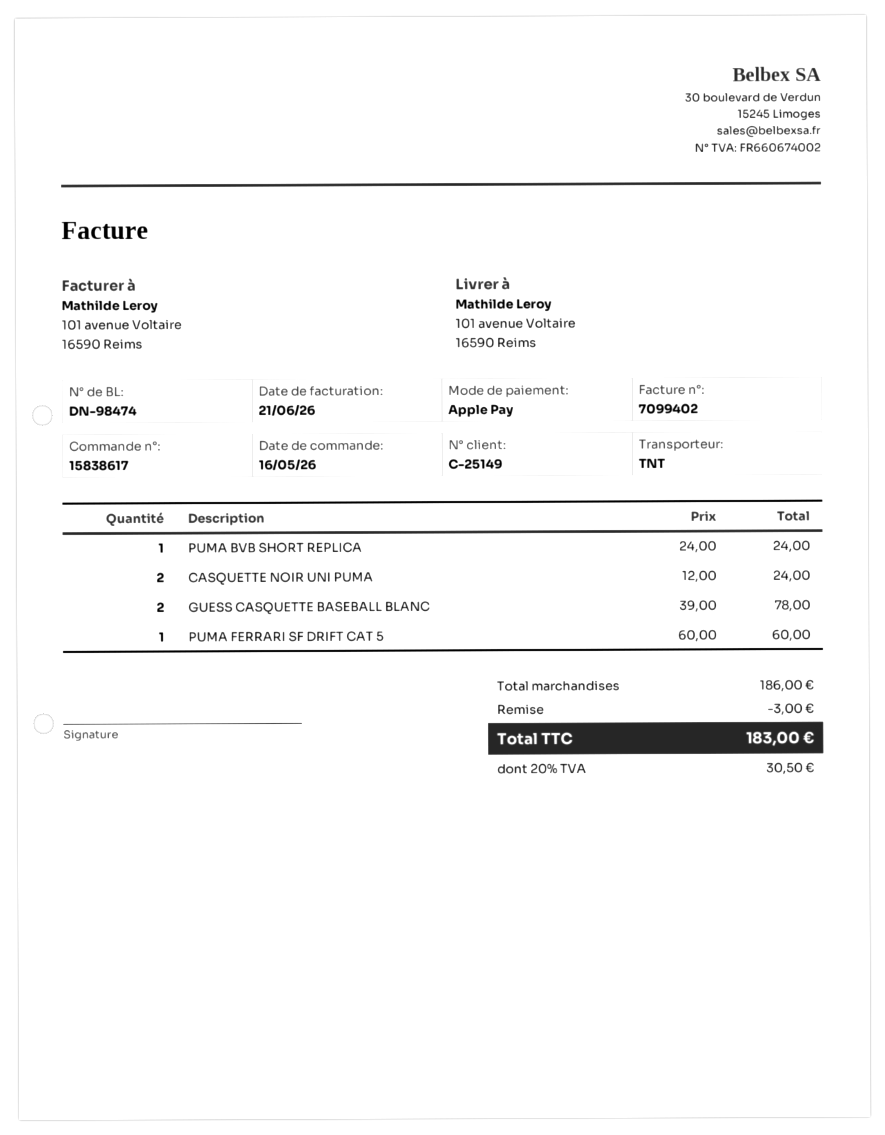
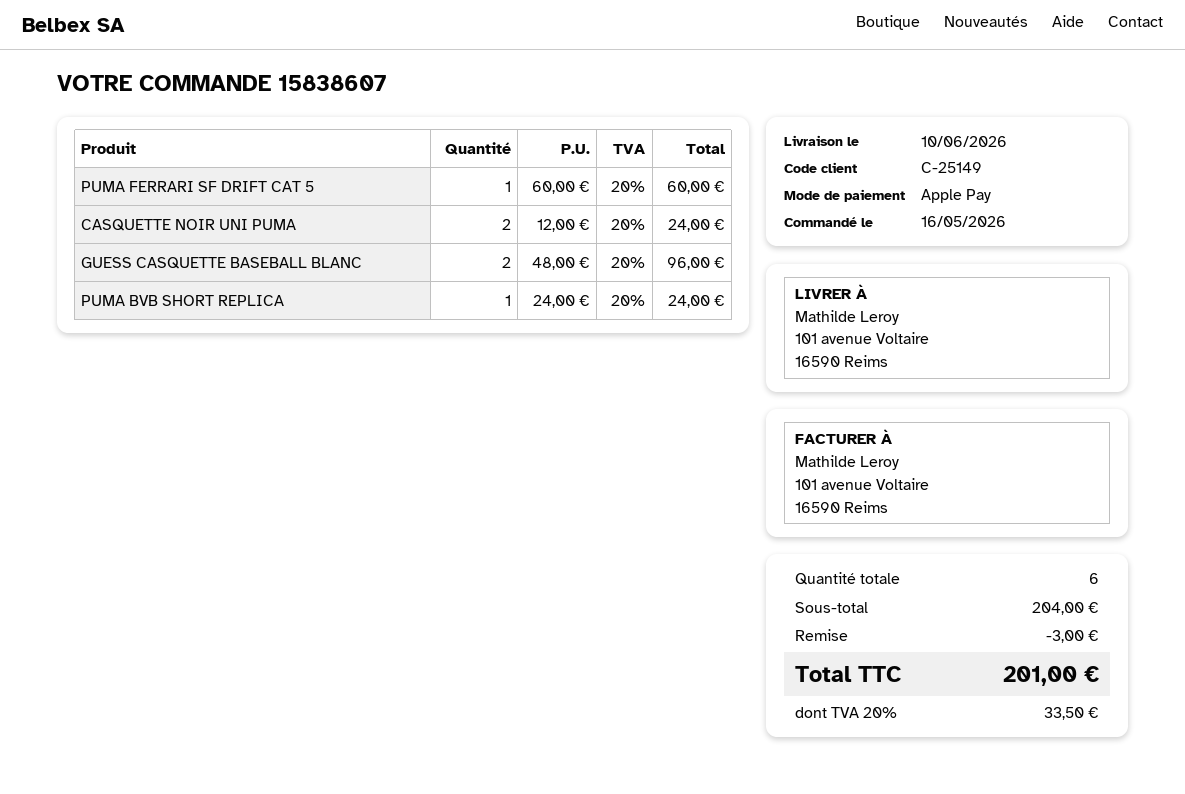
order number: 15838617 -> 15838607
GUESS CASQUETTE BASEBALL BLANC: 2 x 39.00 = 78.00 -> 2 x 48.00 = 96.00
subtotal: 186.00 -> 204.00
tax: 20% = 30.50 -> 20% = 33.50
total: 183.00 -> 201.00

